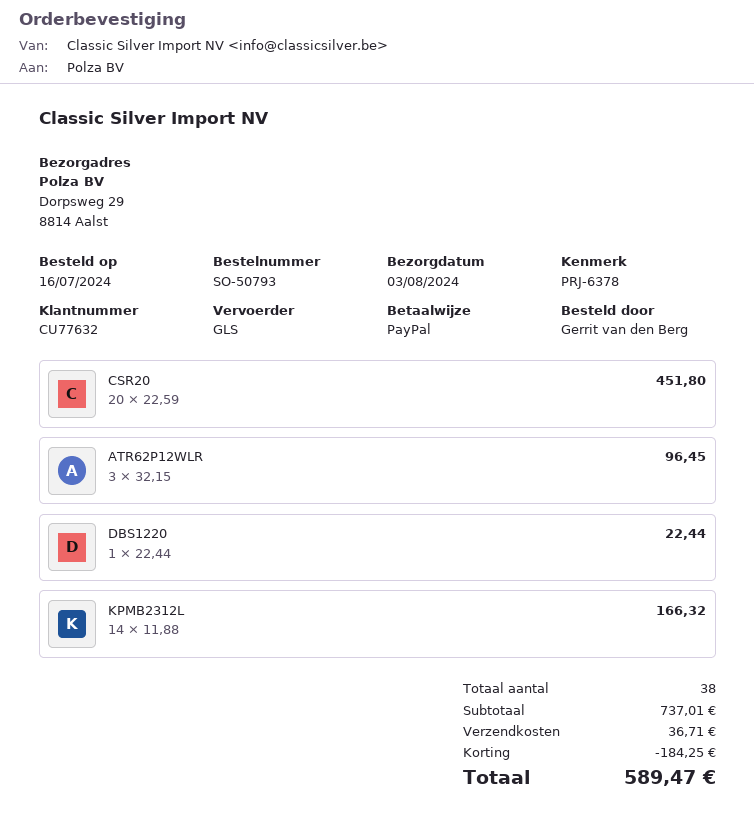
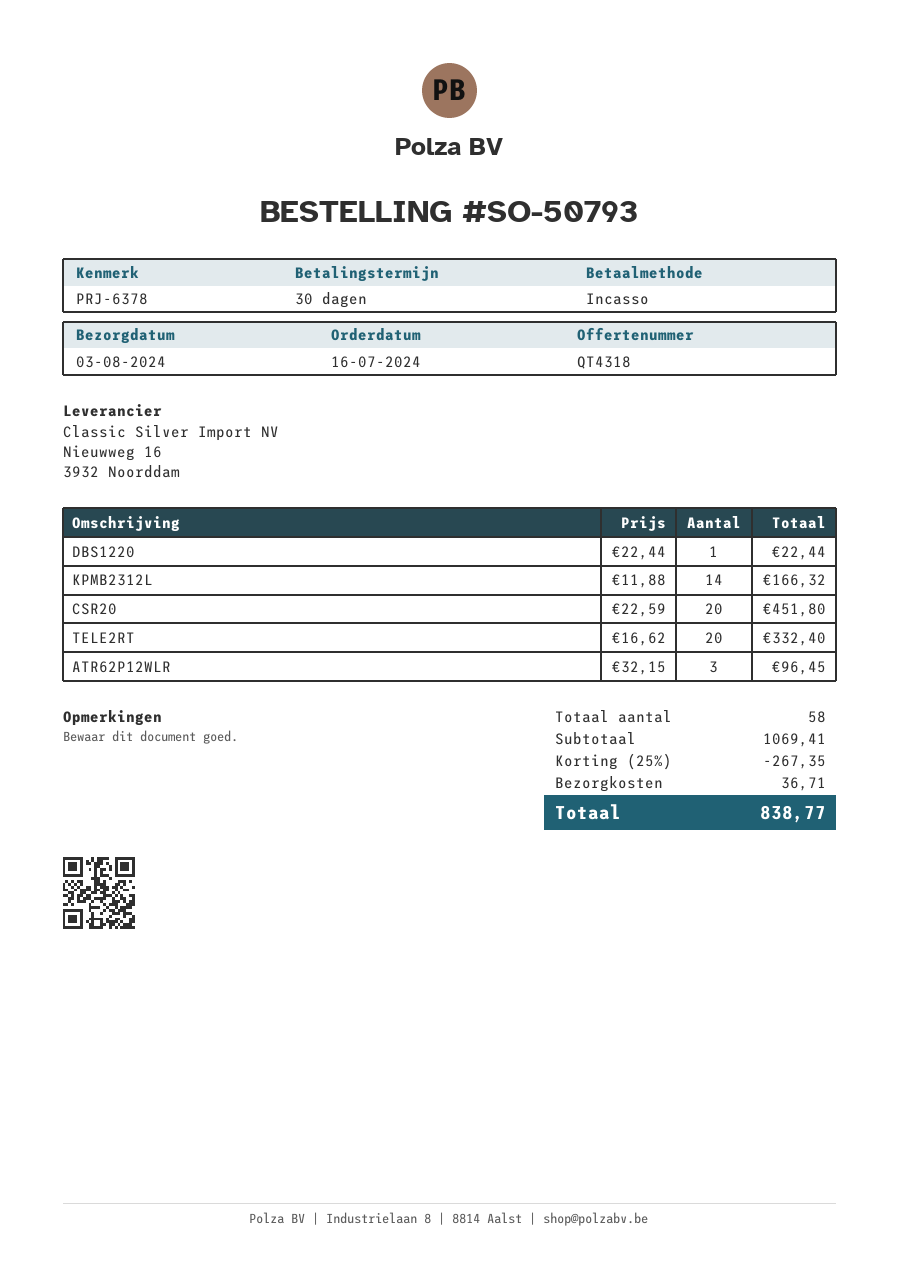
payment method: PayPal -> direct debit
TELE2RT: none -> 20 x 16.62 = 332.40
total quantity: 38 -> 58
subtotal: 737.01 -> 1069.41
discount: 184.25 -> 267.35
total: 589.47 -> 838.77

